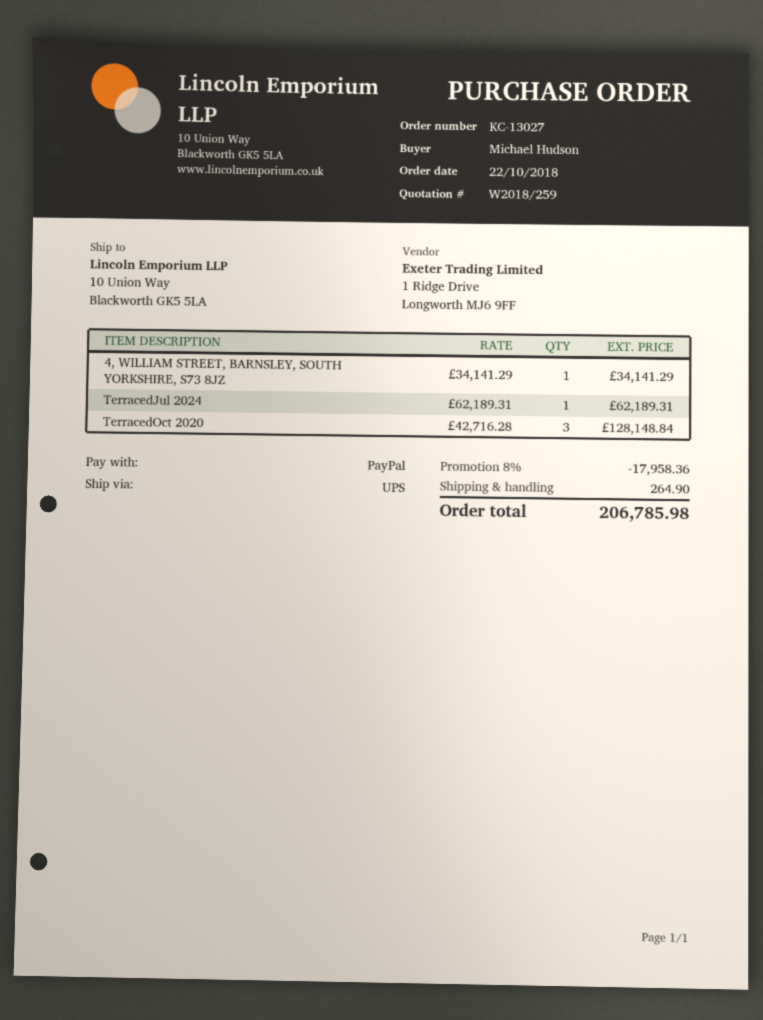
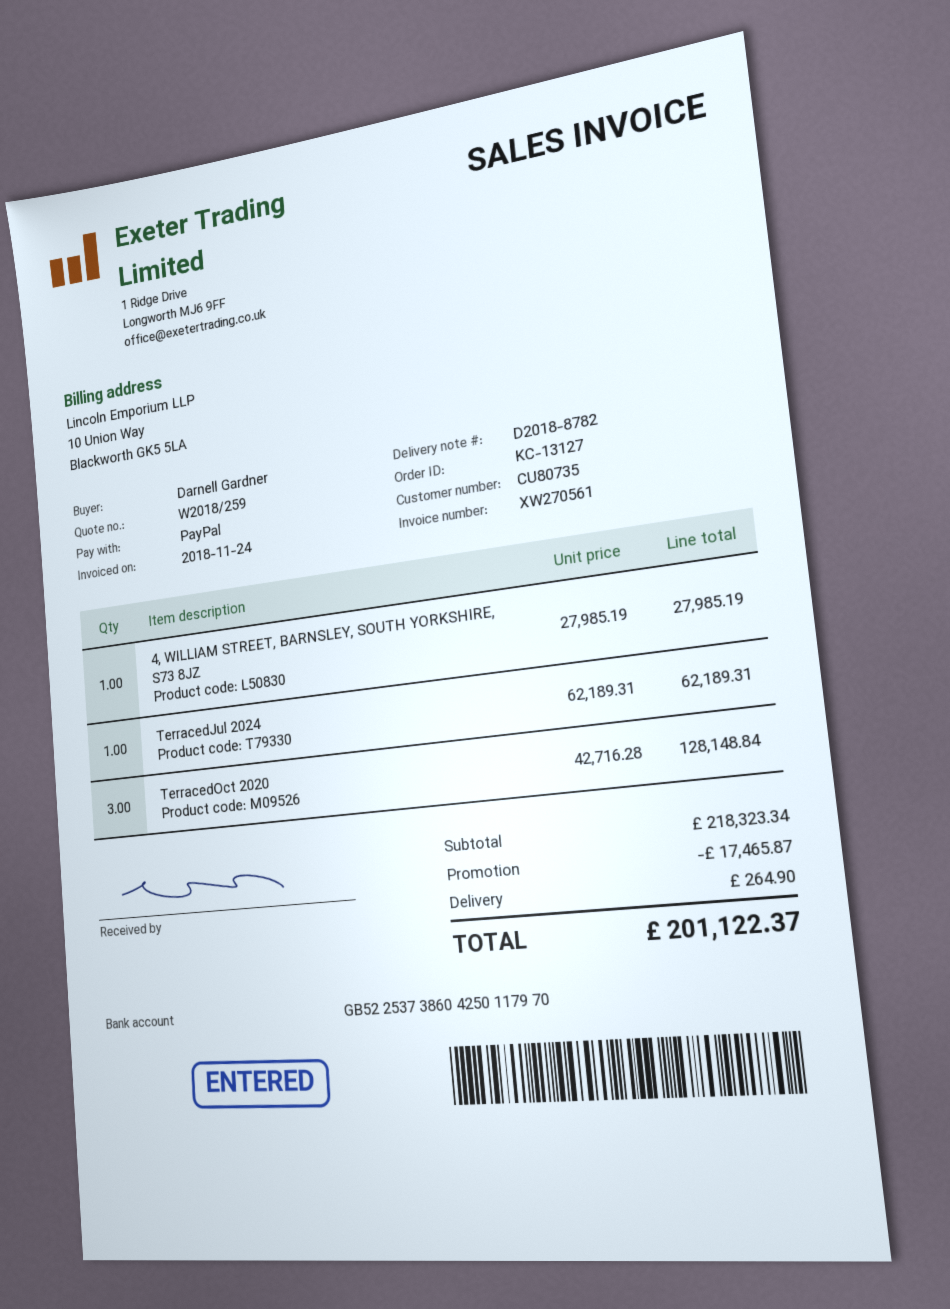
order number: KC-13027 -> KC-13127
ordered by: Michael Hudson -> Darnell Gardner
4, WILLIAM STREET, BARNSLEY, SOUTH YORKSHIRE, S73 8JZ: 1 x 34141.29 = 34141.29 -> 1 x 27985.19 = 27985.19
discount: 17958.36 -> 17465.87
total: 206785.98 -> 201122.37

